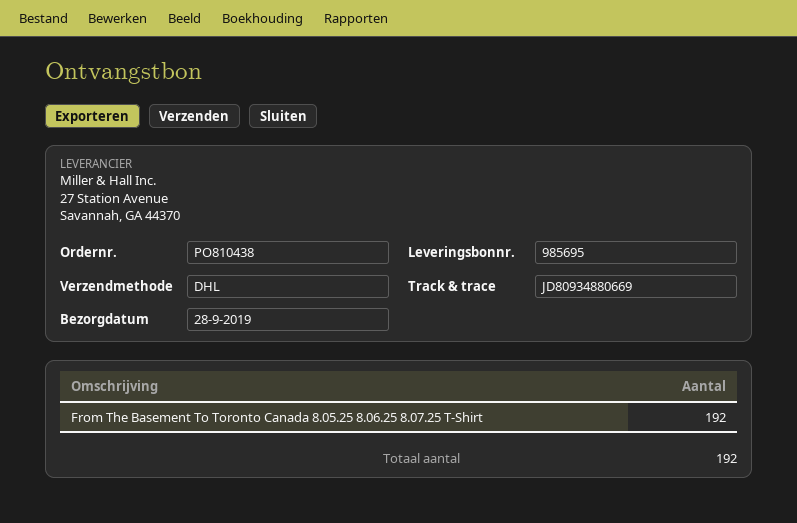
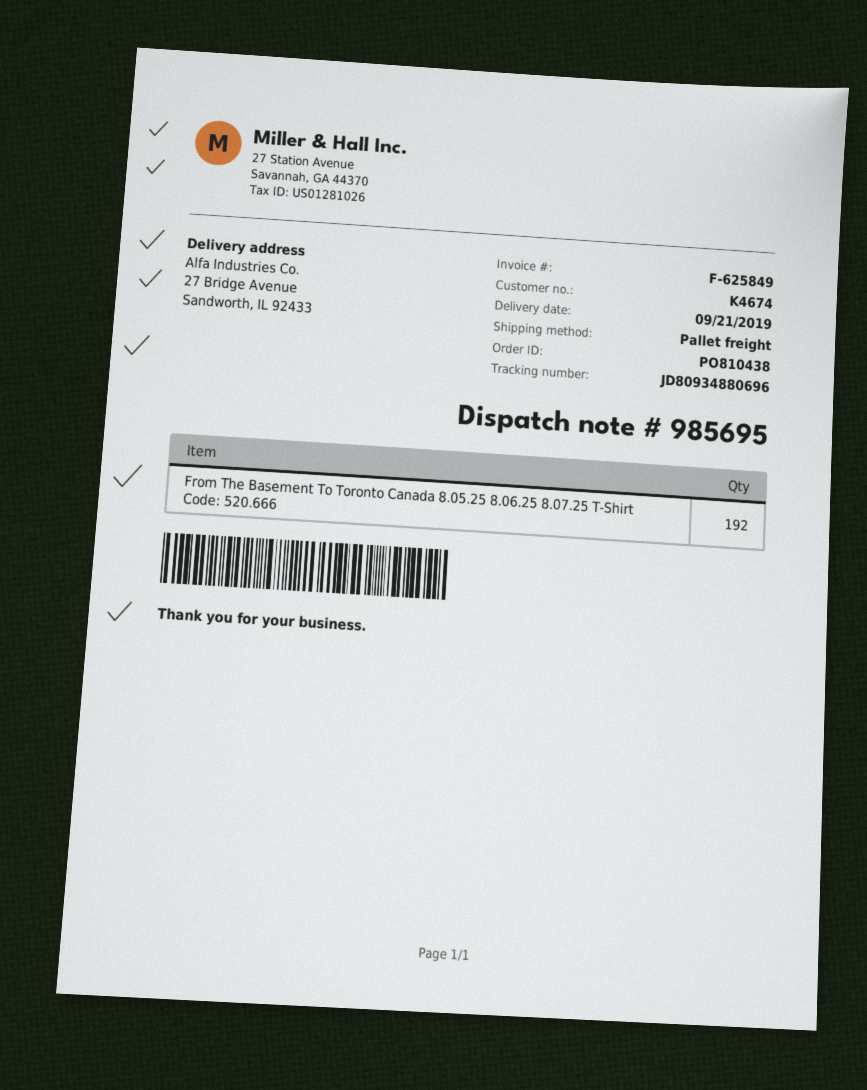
delivery date: 2019-09-28 -> 2019-09-21
shipping method: DHL -> pallet freight
tracking number: JD80934880669 -> JD80934880696

